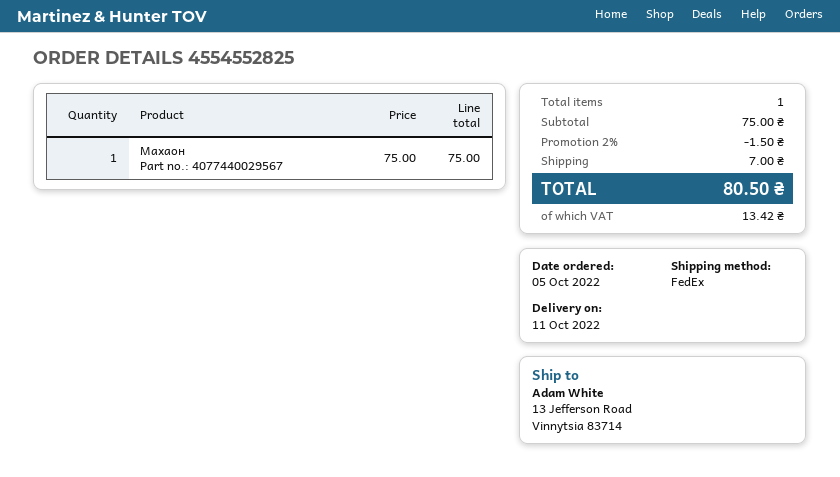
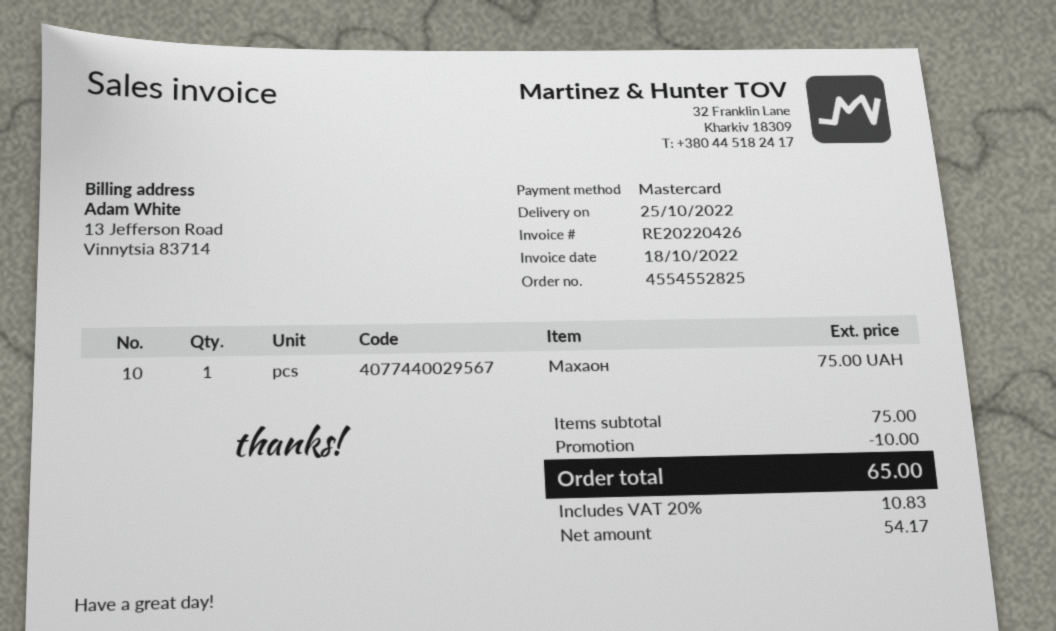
delivery date: 2022-10-11 -> 2022-10-25
discount: 1.50 -> 10.00
shipping: 7.00 -> none
tax: 13.42 -> 10.83
total: 80.50 -> 65.00

